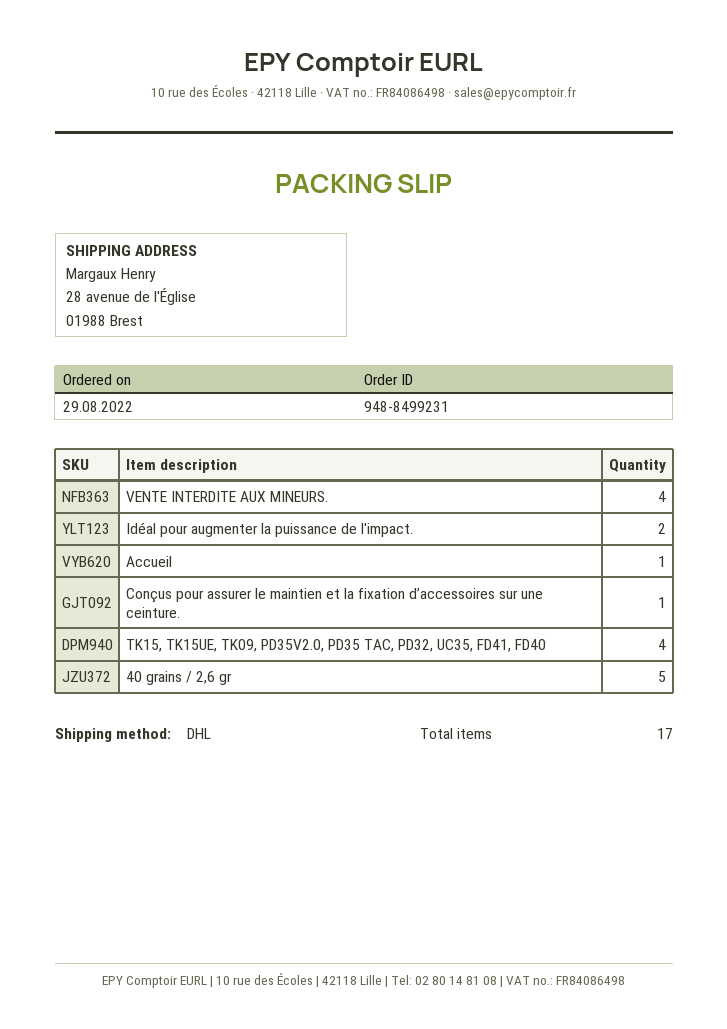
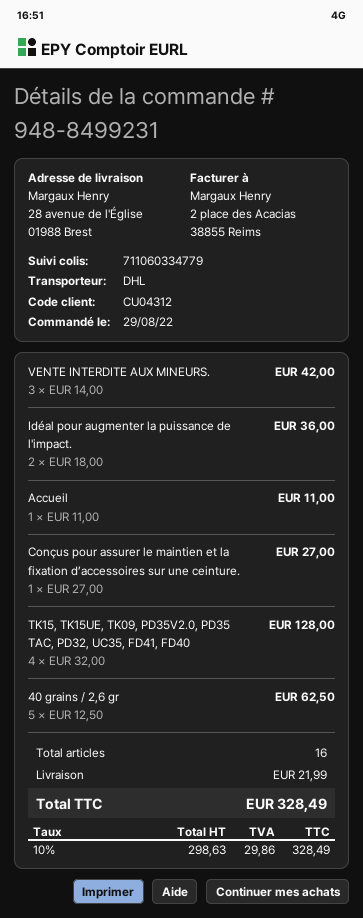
VENTE INTERDITE AUX MINEURS.: 4 -> 3
total quantity: 17 -> 16

